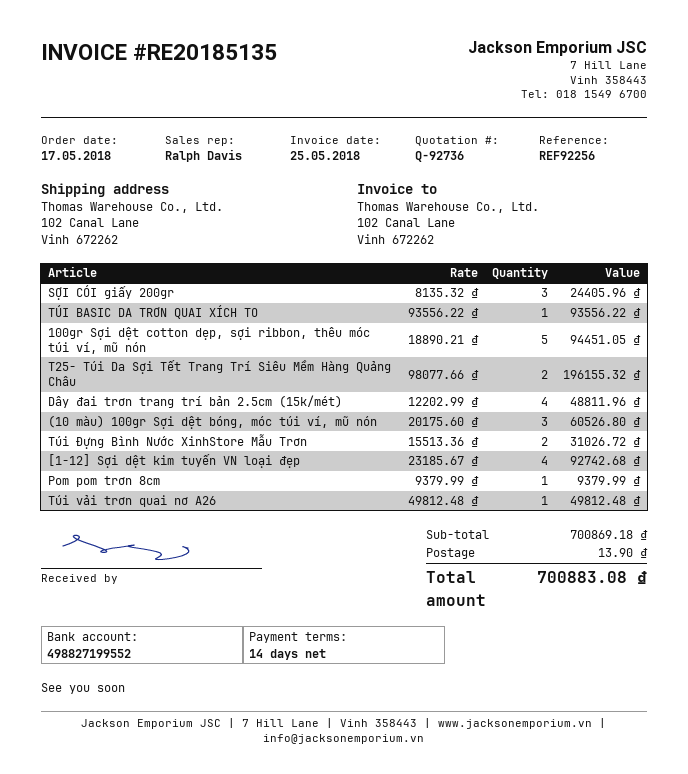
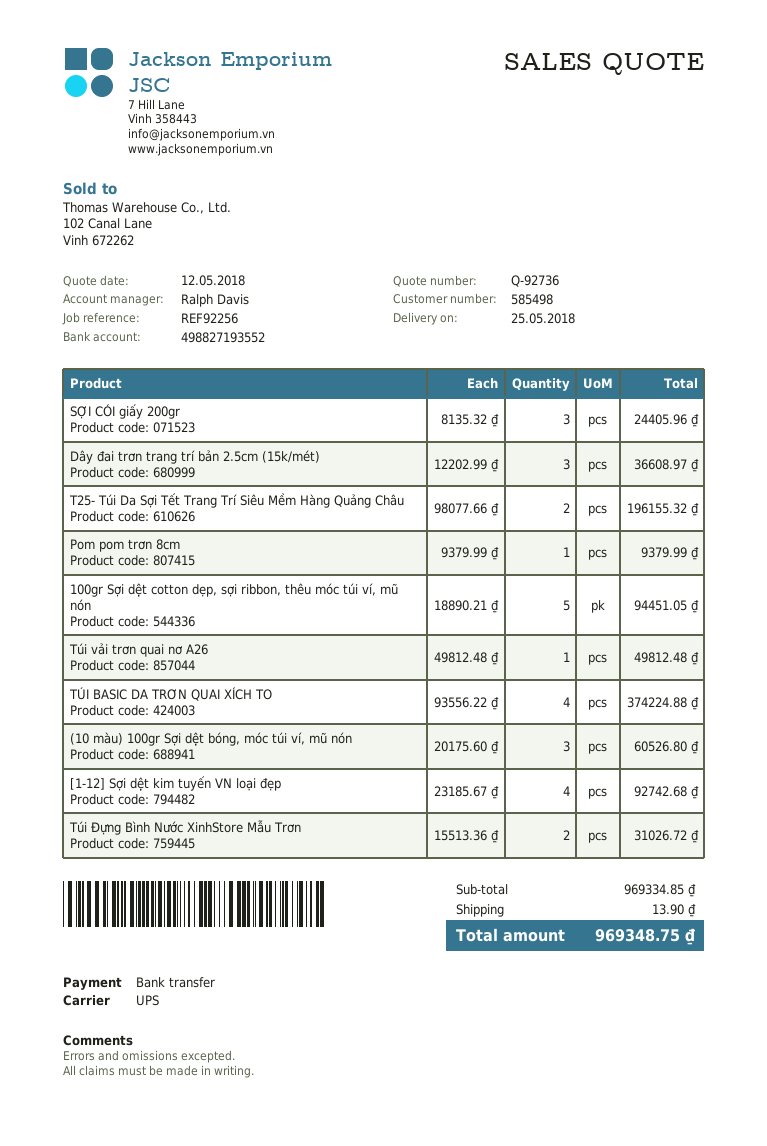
bank account: 498827199552 -> 498827193552
TÚI BASIC DA TRƠN QUAI XÍCH TO: 1 x 93556.22 = 93556.22 -> 4 x 93556.22 = 374224.88
Dây đai trơn trang trí bản 2.5cm (15k/mét): 4 x 12202.99 = 48811.96 -> 3 x 12202.99 = 36608.97
subtotal: 700869.18 -> 969334.85
total: 700883.08 -> 969348.75

